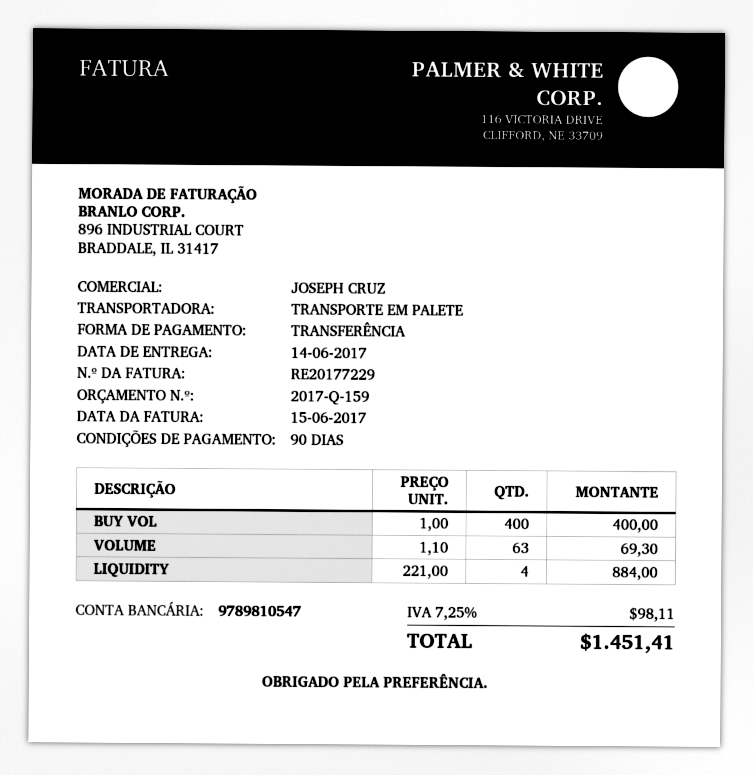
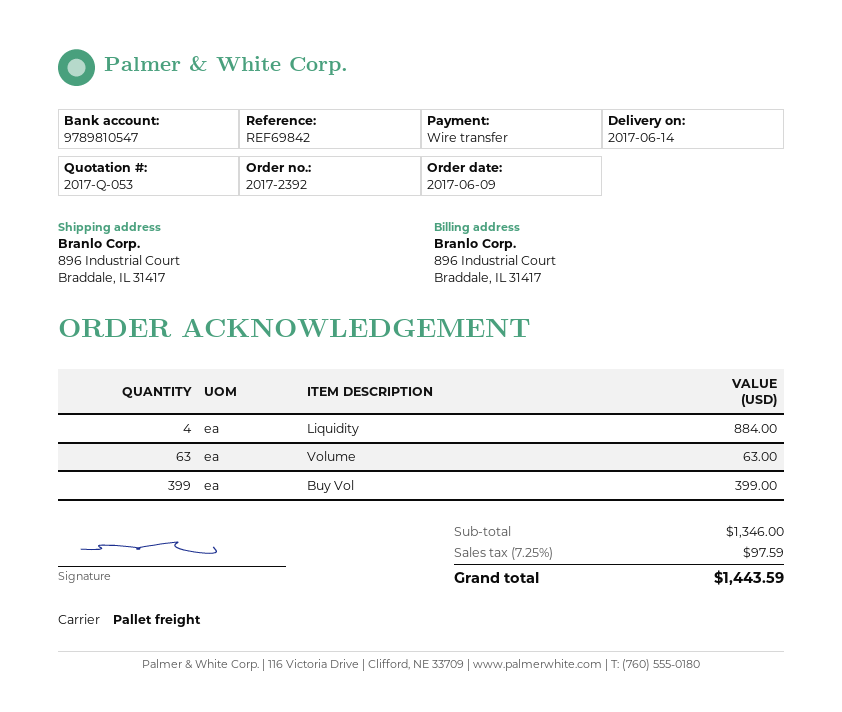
quote number: 2017-Q-159 -> 2017-Q-053
BUY VOL: 400 for 400.00 -> 399 for 399.00
VOLUME: 63 for 69.30 -> 63 for 63.00
tax: 7.25% = 98.11 -> 7.25% = 97.59
total: 1451.41 -> 1443.59

